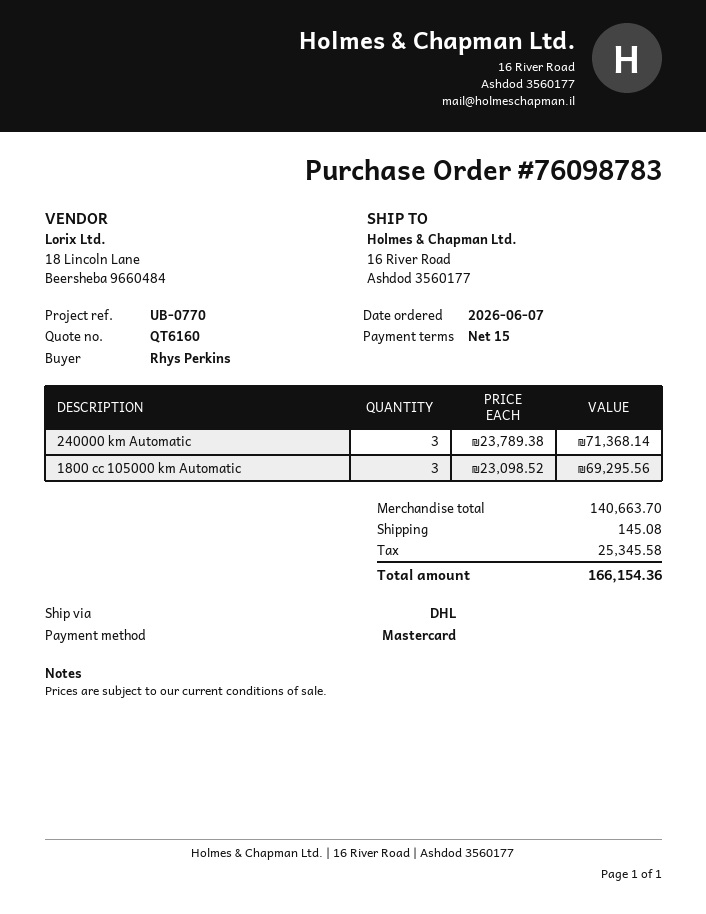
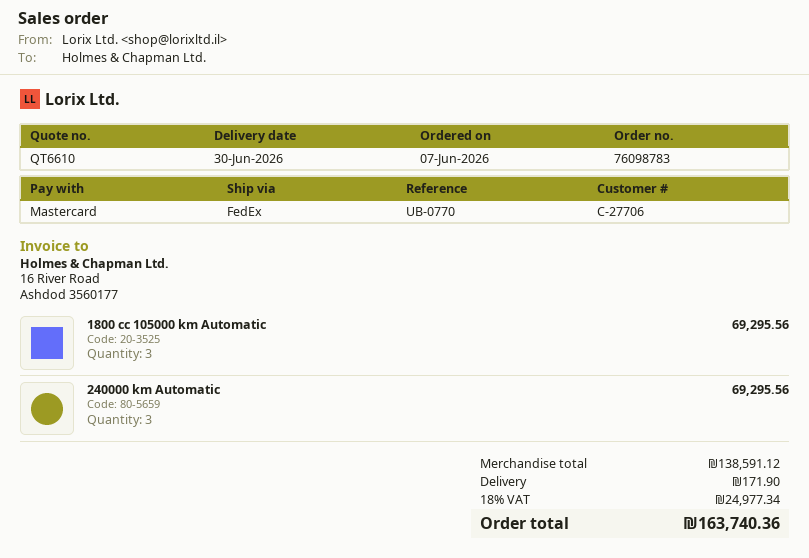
quote number: QT6160 -> QT6610
shipping method: DHL -> FedEx
240000 km Automatic: 3 for 71368.14 -> 3 for 69295.56
subtotal: 140663.70 -> 138591.12
shipping: 145.08 -> 171.90
tax: 25345.58 -> 24977.34
total: 166154.36 -> 163740.36

